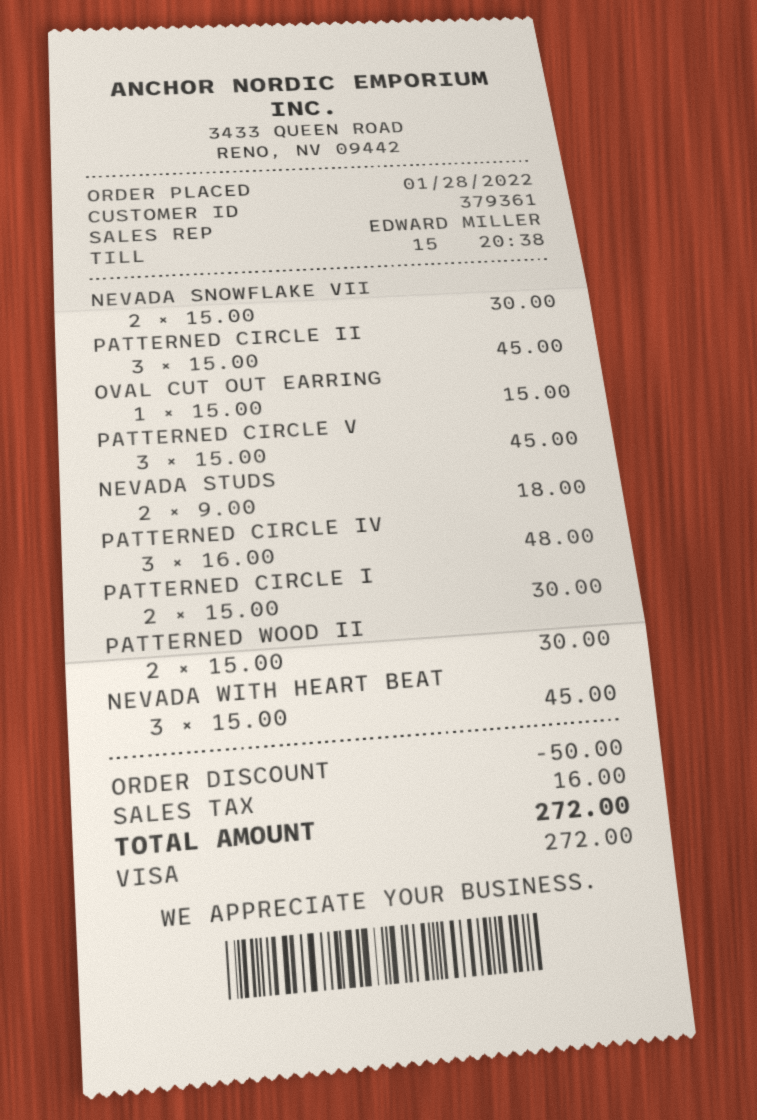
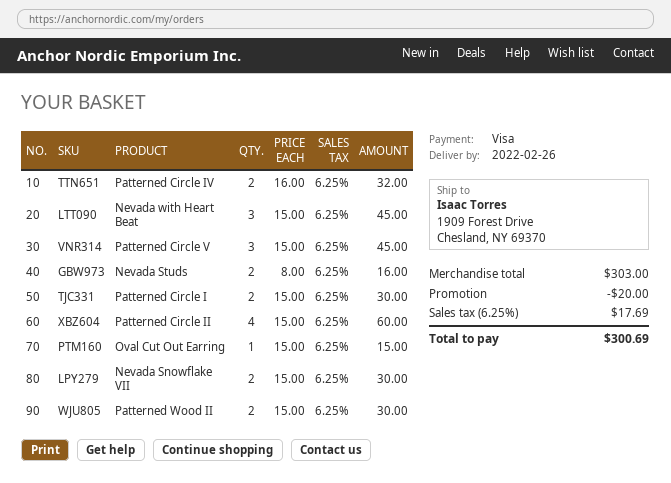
PATTERNED CIRCLE II: 3 x 15.00 = 45.00 -> 4 x 15.00 = 60.00
NEVADA STUDS: 2 x 9.00 = 18.00 -> 2 x 8.00 = 16.00
PATTERNED CIRCLE IV: 3 x 16.00 = 48.00 -> 2 x 16.00 = 32.00
discount: 50.00 -> 20.00
tax: 16.00 -> 17.69
total: 272.00 -> 300.69

